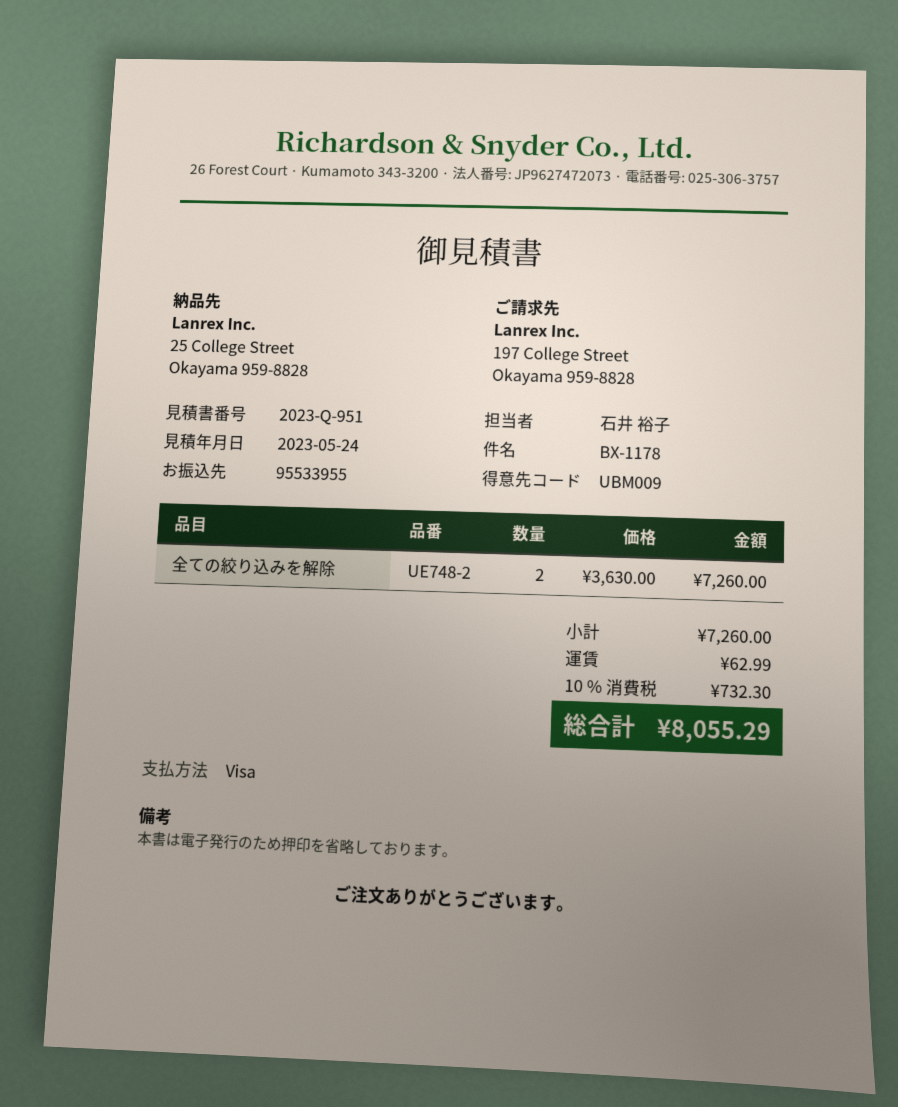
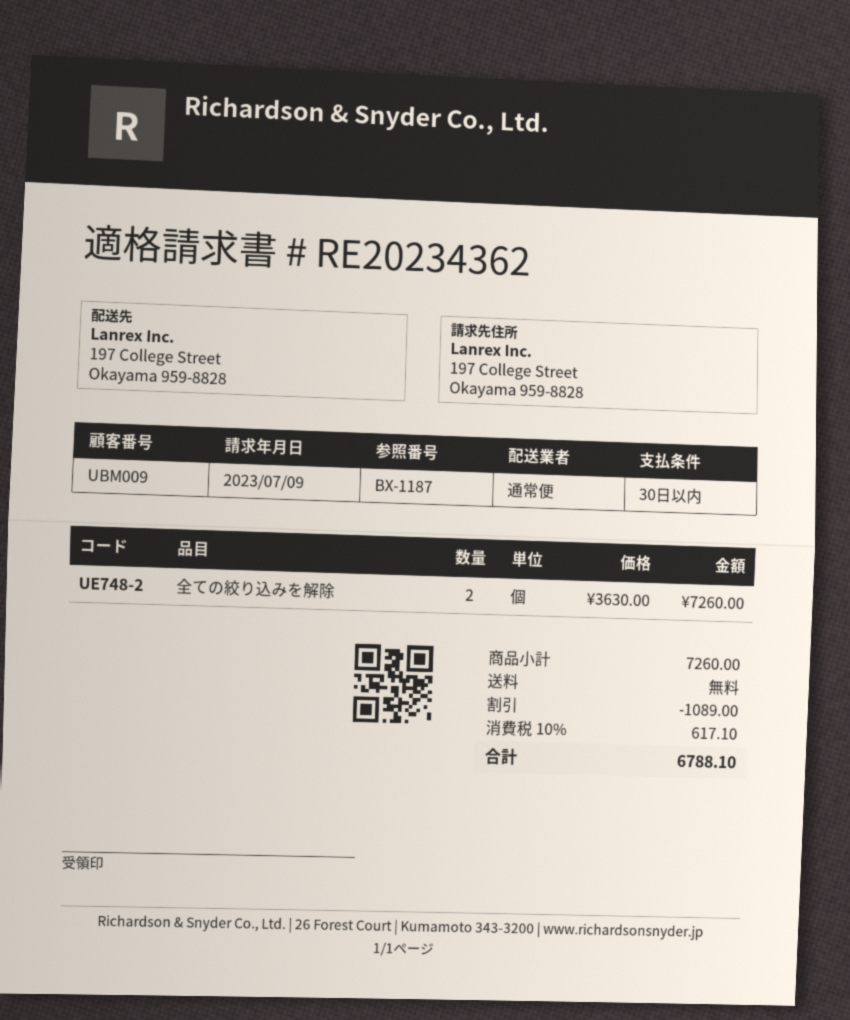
reference: BX-1178 -> BX-1187
ship to: 25 College Street, Okayama 959-8828 -> 197 College Street, Okayama 959-8828
discount: none -> 1089.00
shipping: 62.99 -> 0.00
tax: 10% = 732.30 -> 10% = 617.10
total: 8055.29 -> 6788.10

